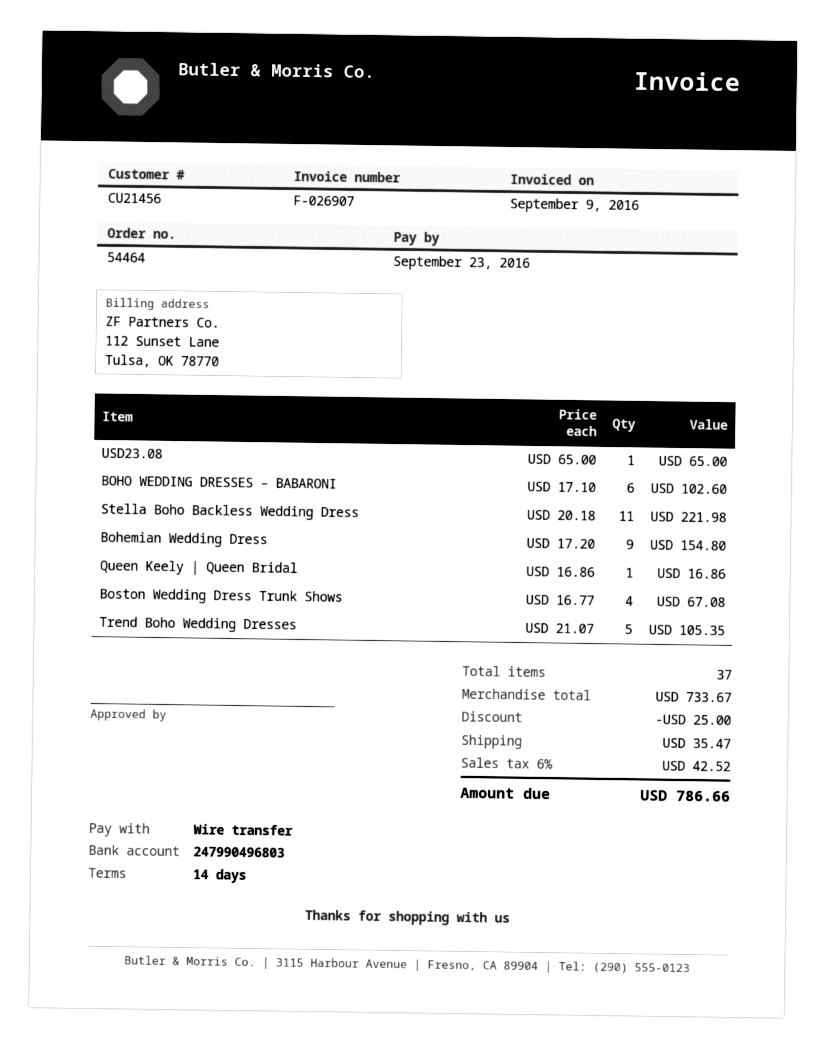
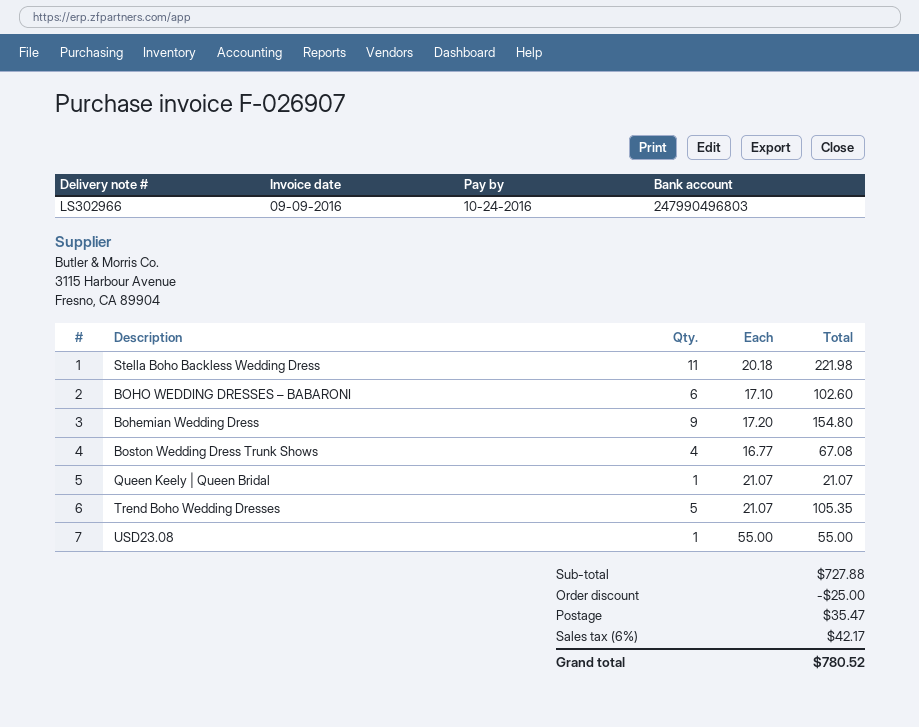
due date: 2016-09-23 -> 2016-10-24
USD23.08: 1 x 65.00 = 65.00 -> 1 x 55.00 = 55.00
Queen Keely | Queen Bridal: 1 x 16.86 = 16.86 -> 1 x 21.07 = 21.07
subtotal: 733.67 -> 727.88
tax: 6% = 42.52 -> 6% = 42.17
total: 786.66 -> 780.52

